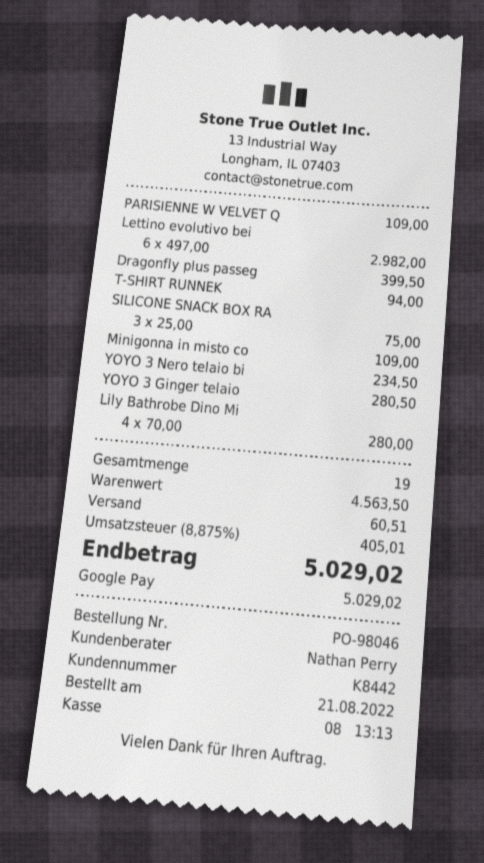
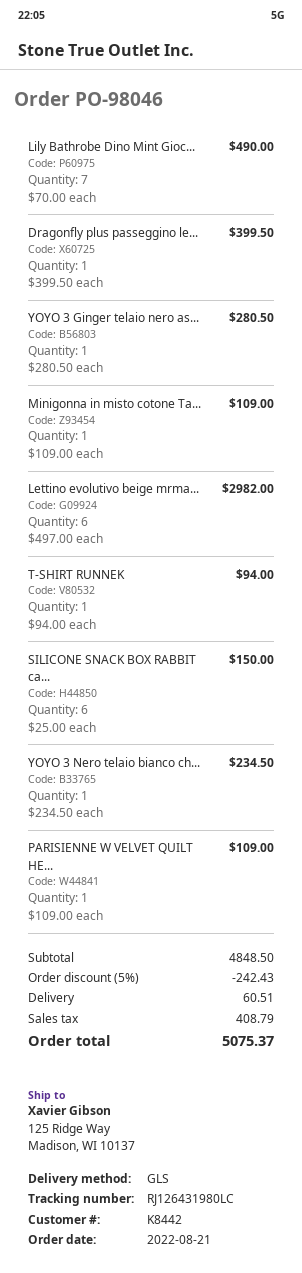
SILICONE SNACK BOX RA: 3 x 25.00 = 75.00 -> 6 x 25.00 = 150.00
Lily Bathrobe Dino Mi: 4 x 70.00 = 280.00 -> 7 x 70.00 = 490.00
subtotal: 4563.50 -> 4848.50
discount: none -> 5% = 242.43
tax: 405.01 -> 408.79
total: 5029.02 -> 5075.37

